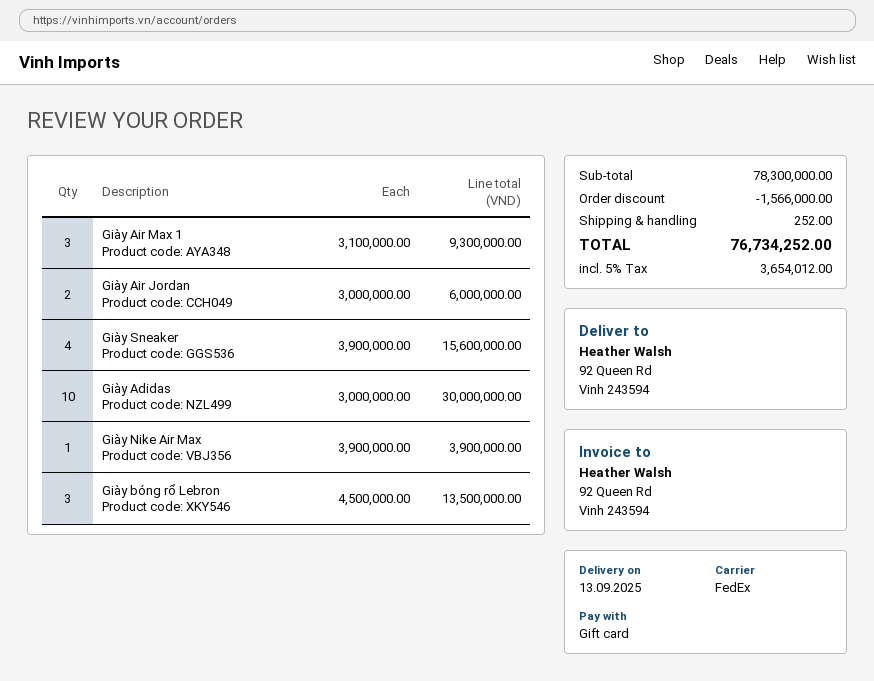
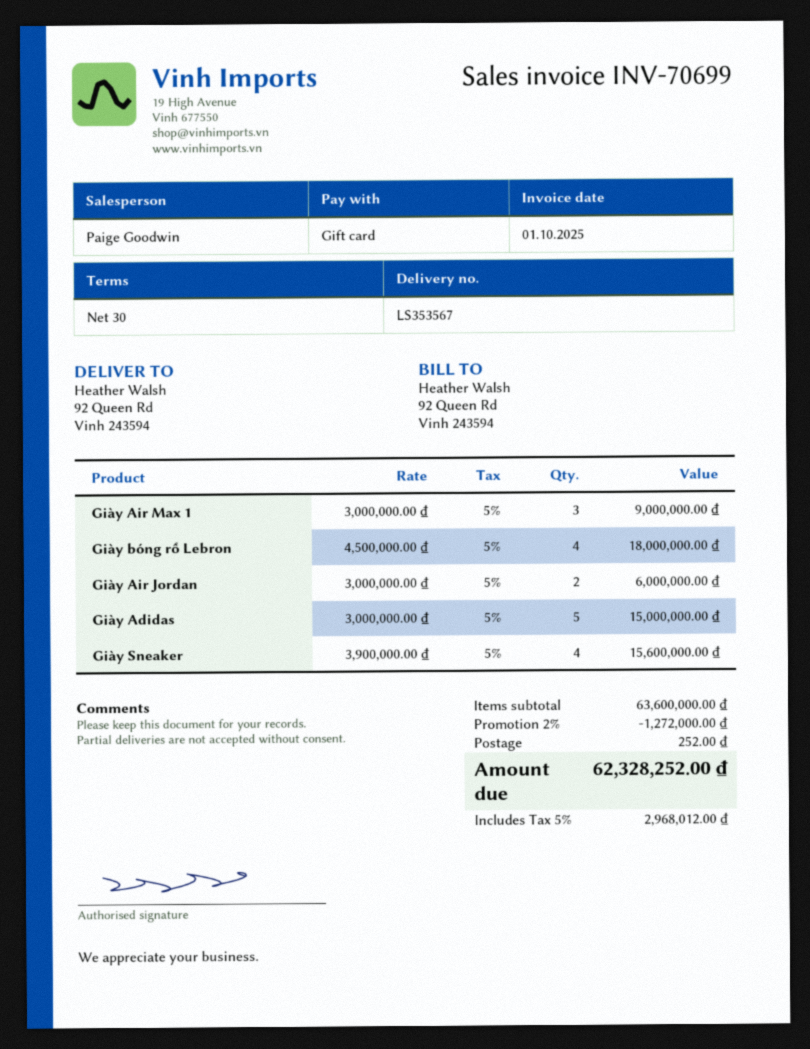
Giày Air Max 1: 3 x 3100000.00 = 9300000.00 -> 3 x 3000000.00 = 9000000.00
Giày Adidas: 10 x 3000000.00 = 30000000.00 -> 5 x 3000000.00 = 15000000.00
Giày Nike Air Max: 1 x 3900000.00 = 3900000.00 -> none
Giày bóng rổ Lebron: 3 x 4500000.00 = 13500000.00 -> 4 x 4500000.00 = 18000000.00
subtotal: 78300000.00 -> 63600000.00
discount: 1566000.00 -> 1272000.00
tax: 5% = 3654012.00 -> 5% = 2968012.00
total: 76734252.00 -> 62328252.00

